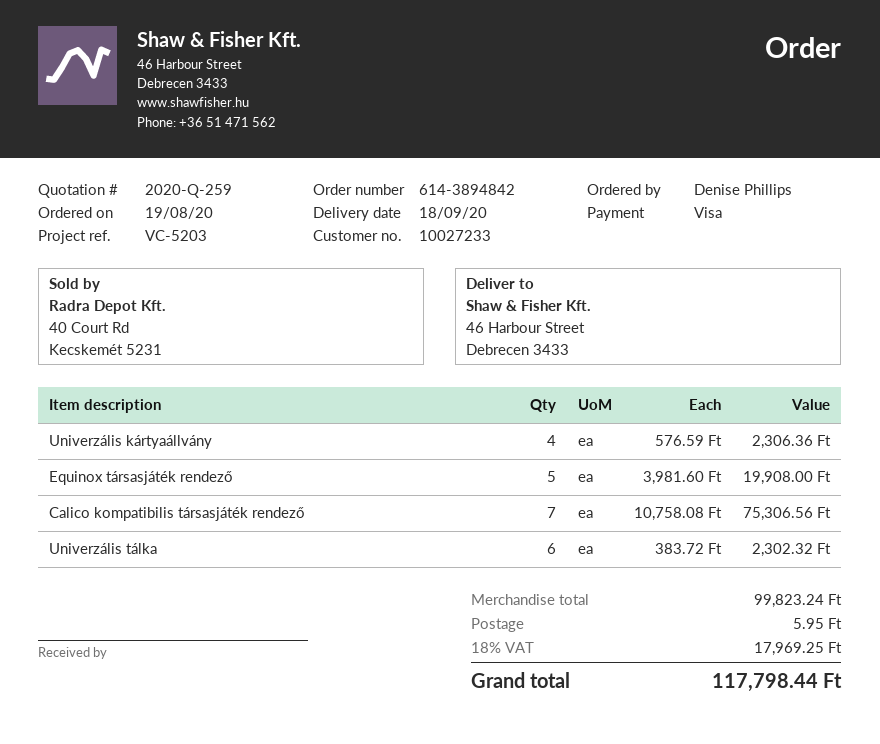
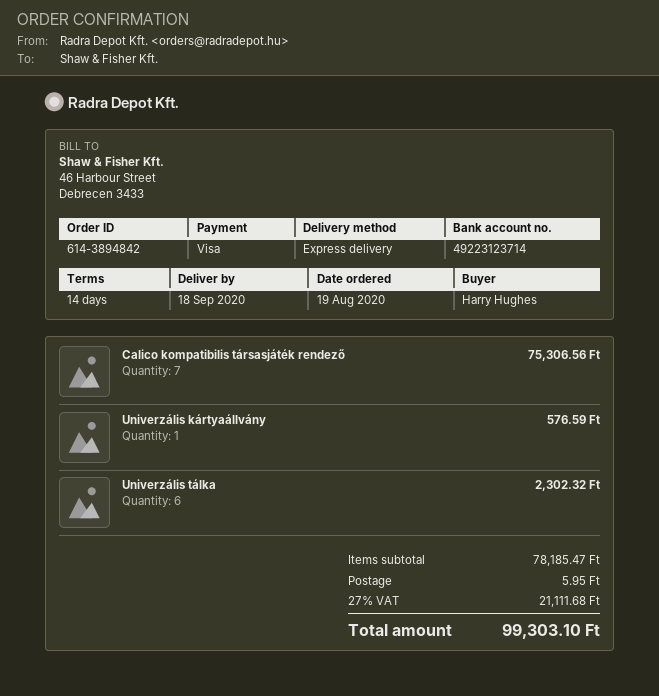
ordered by: Denise Phillips -> Harry Hughes
Univerzális kártyaállvány: 4 for 2306.36 -> 1 for 576.59
Equinox társasjáték rendező: 5 for 19908.00 -> none
subtotal: 99823.24 -> 78185.47
tax: 18% = 17969.25 -> 27% = 21111.68
total: 117798.44 -> 99303.10

